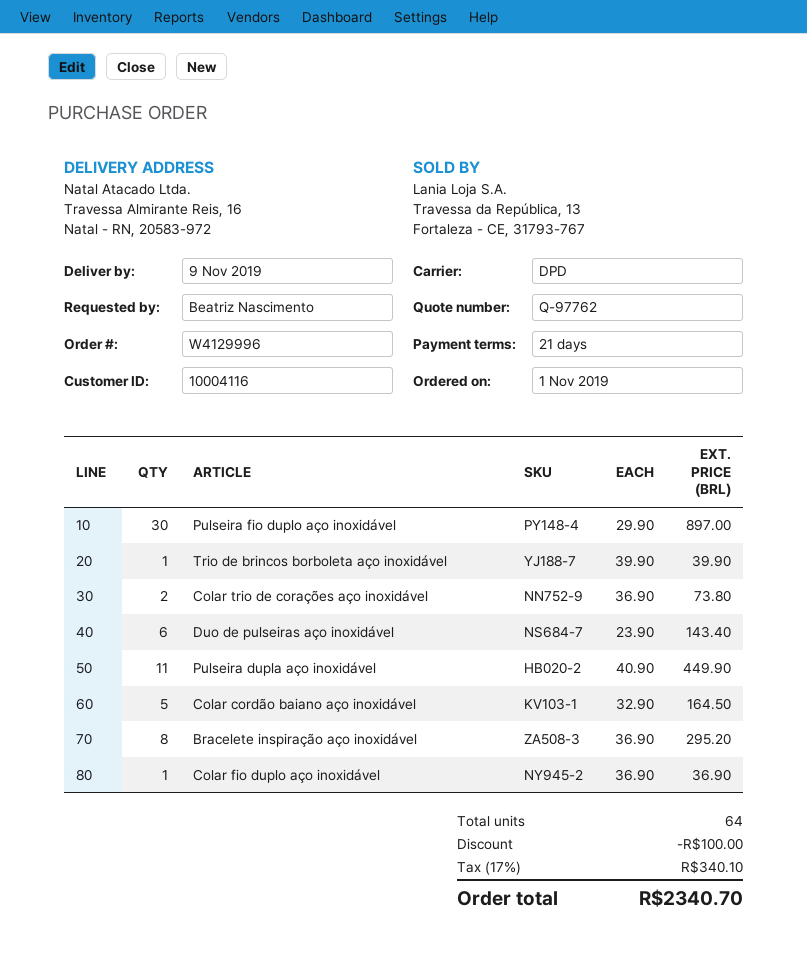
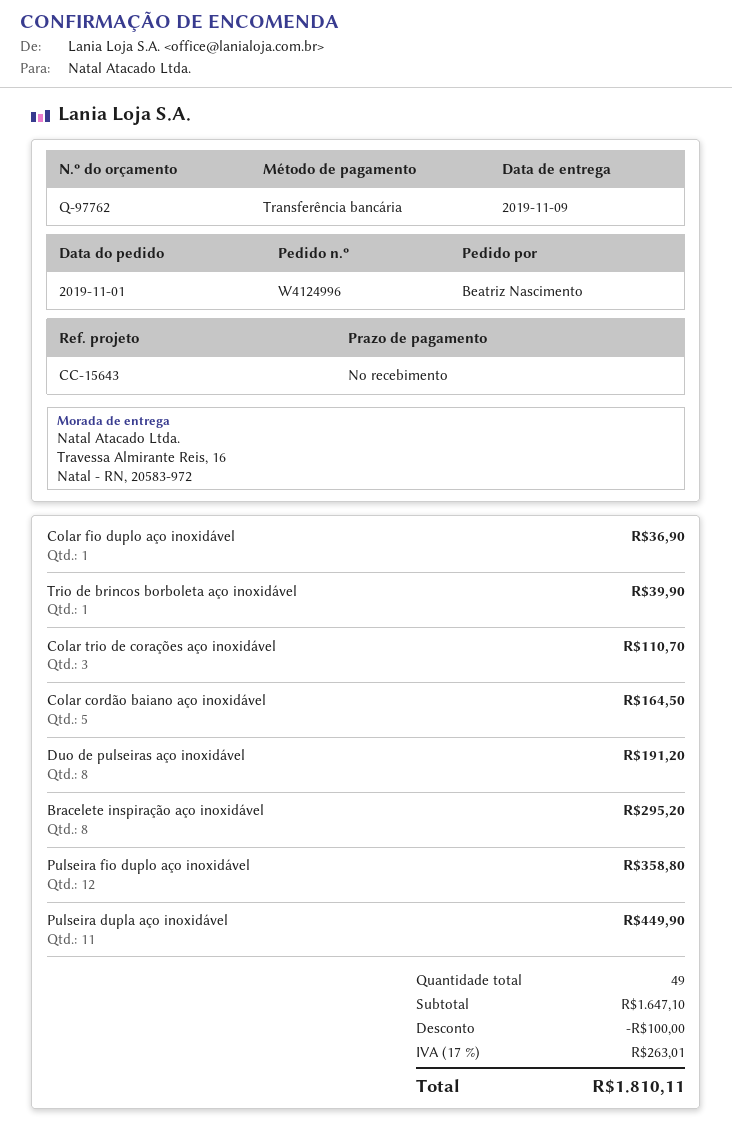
order number: W4129996 -> W4124996
payment terms: 21 days -> on receipt
Pulseira fio duplo aço inoxidável: 30 for 897.00 -> 12 for 358.80
Colar trio de corações aço inoxidável: 2 for 73.80 -> 3 for 110.70
Duo de pulseiras aço inoxidável: 6 for 143.40 -> 8 for 191.20
total quantity: 64 -> 49
tax: 17% = 340.10 -> 17% = 263.01
total: 2340.70 -> 1810.11

